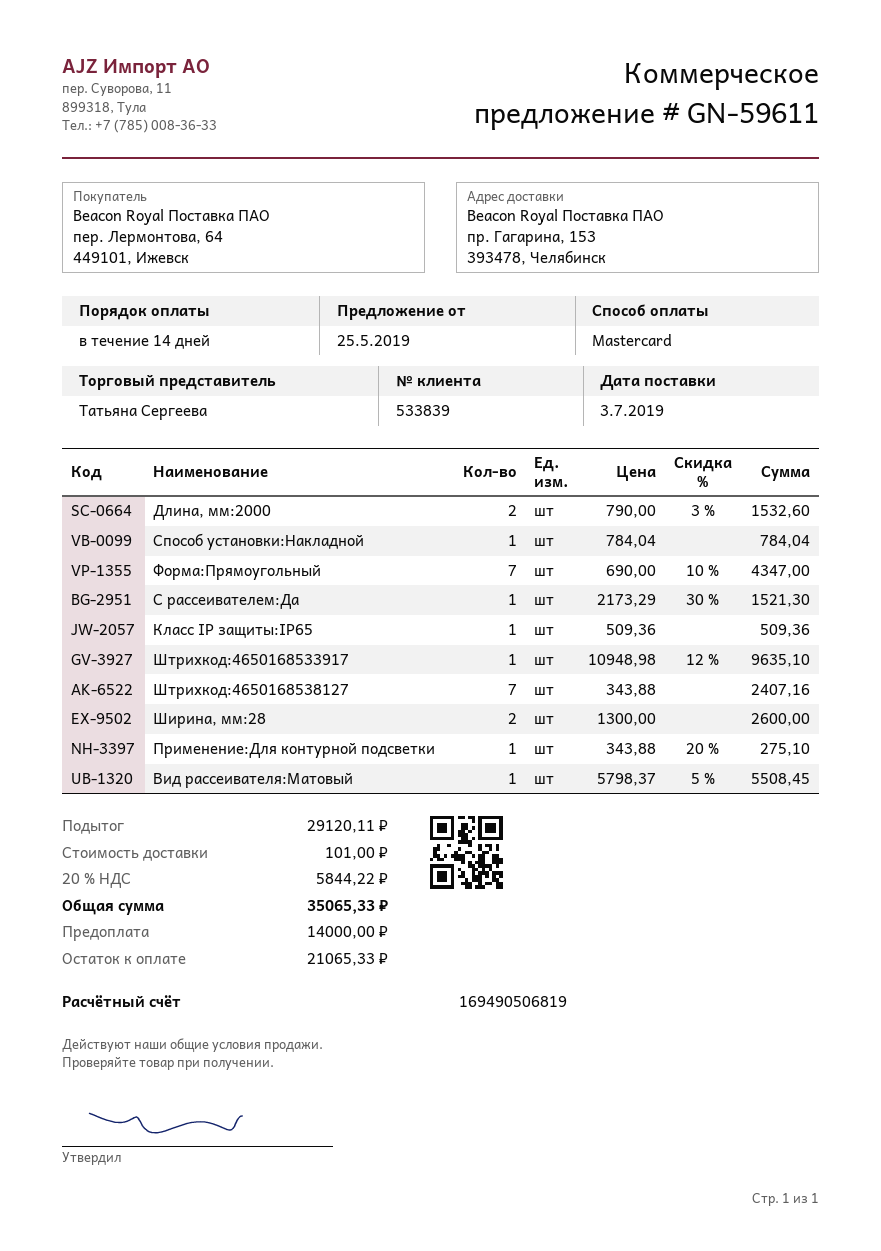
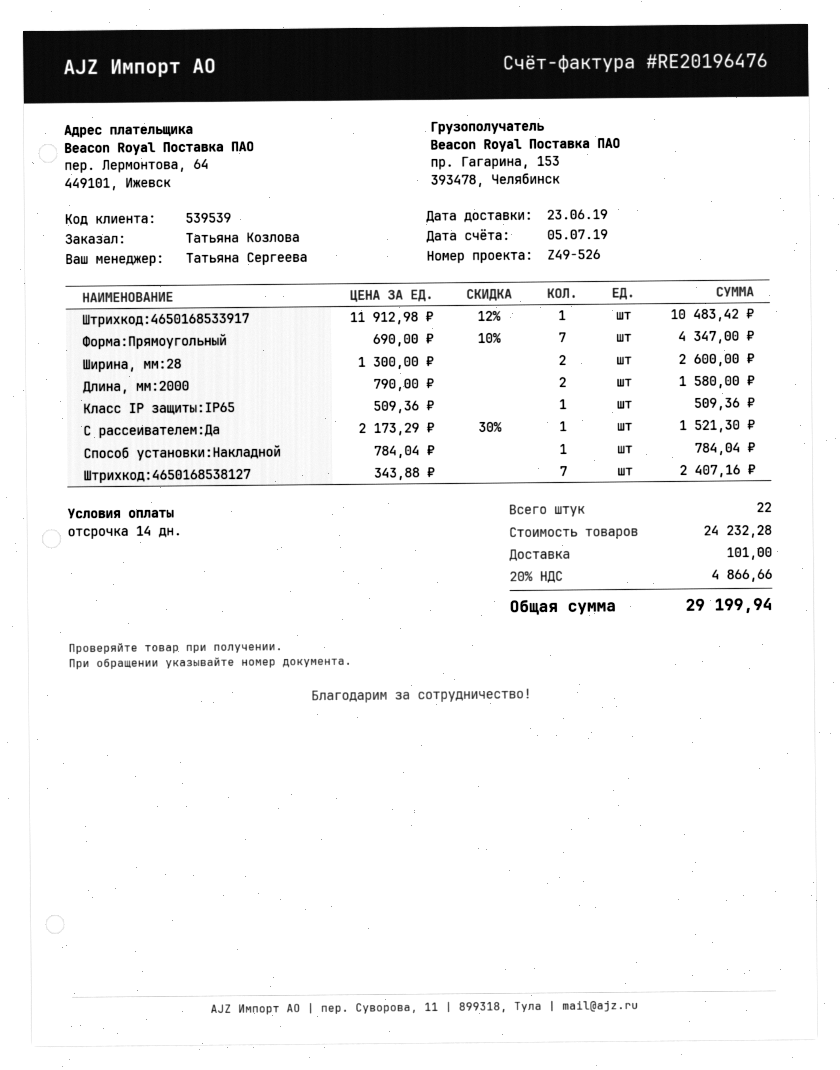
delivery date: 2019-07-03 -> 2019-06-23
customer number: 533839 -> 539539
Длина, мм:2000: 2 x 790.00 - 3% = 1532.60 -> 2 x 790.00 = 1580.00
Штрихкод:4650168533917: 1 x 10948.98 - 12% = 9635.10 -> 1 x 11912.98 - 12% = 10483.42
Применение:Для контурной подсветки: 1 x 343.88 - 20% = 275.10 -> none
Вид рассеивателя:Матовый: 1 x 5798.37 - 5% = 5508.45 -> none
subtotal: 29120.11 -> 24232.28
tax: 20% = 5844.22 -> 20% = 4866.66
total: 35065.33 -> 29199.94

